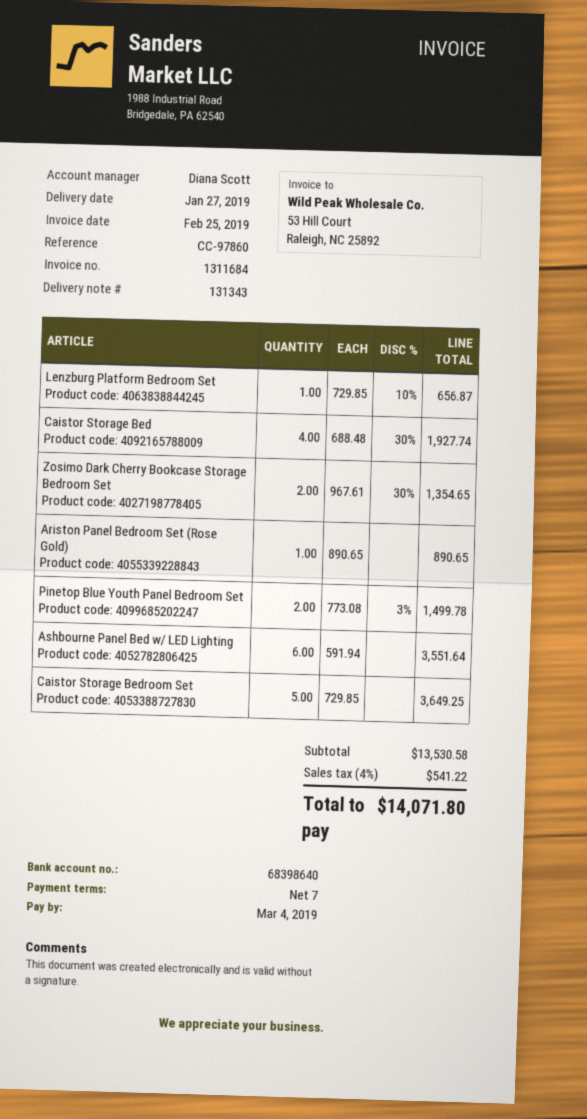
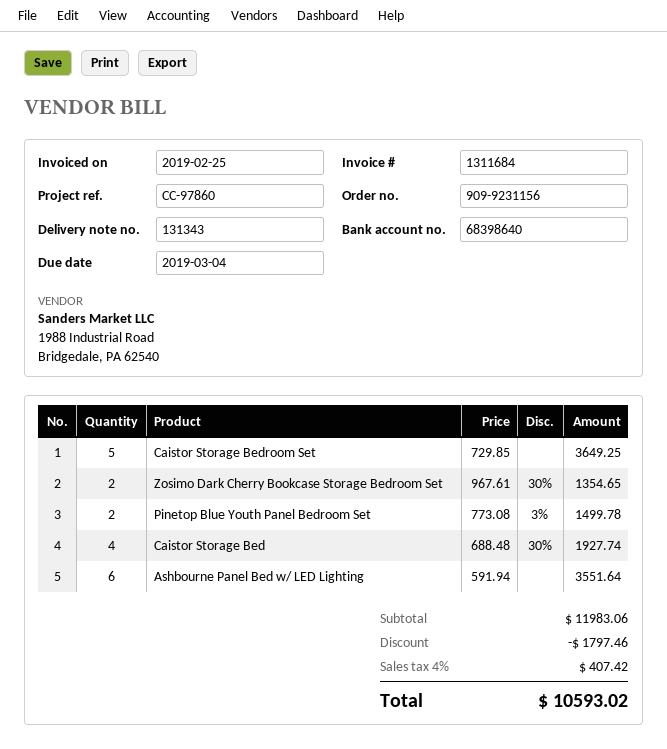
Lenzburg Platform Bedroom Set: 1 x 729.85 - 10% = 656.87 -> none
Ariston Panel Bedroom Set (Rose Gold): 1 x 890.65 = 890.65 -> none
subtotal: 13530.58 -> 11983.06
discount: none -> 1797.46
tax: 4% = 541.22 -> 4% = 407.42
total: 14071.80 -> 10593.02

